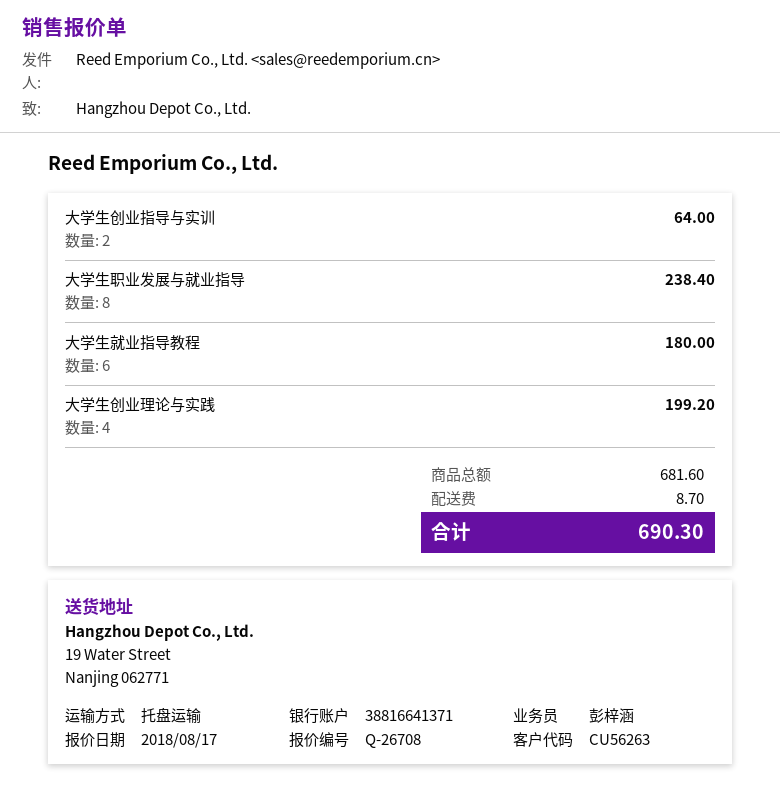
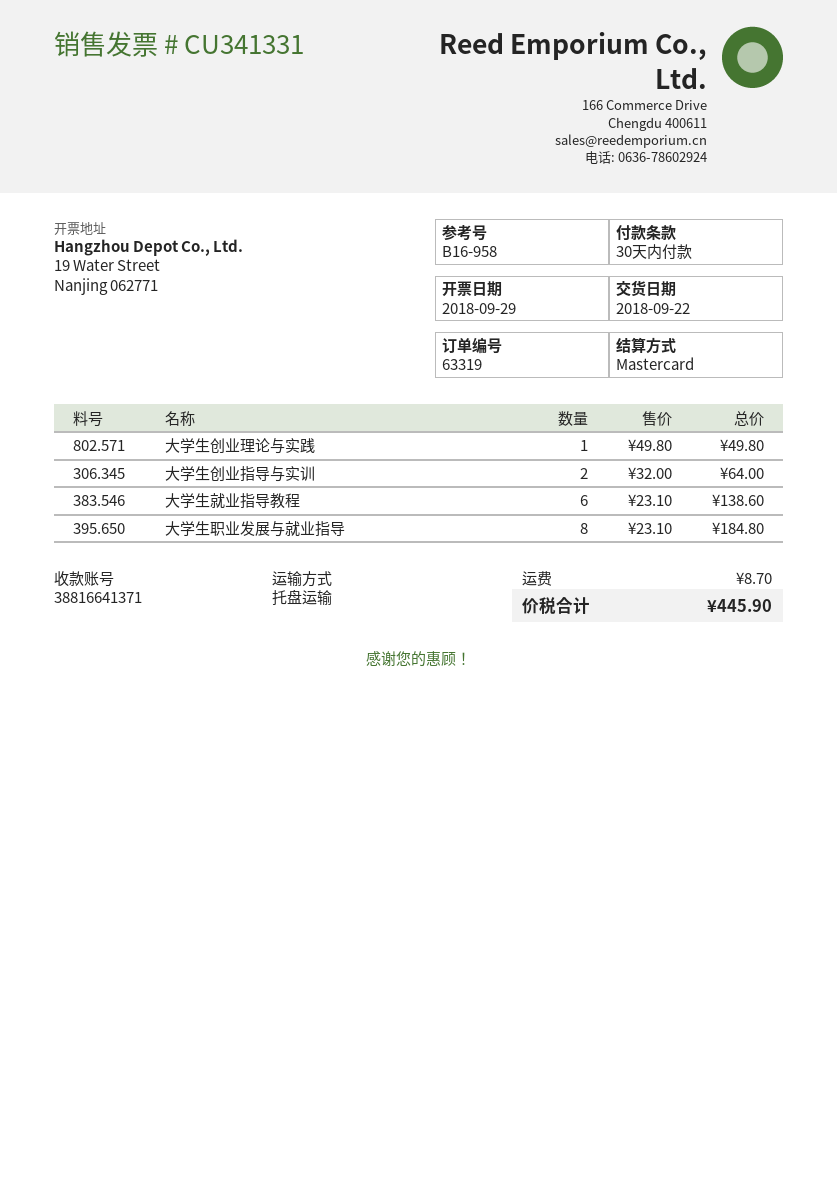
大学生职业发展与就业指导: 8 for 238.40 -> 8 for 184.80
大学生就业指导教程: 6 for 180.00 -> 6 for 138.60
大学生创业理论与实践: 4 for 199.20 -> 1 for 49.80
total: 690.30 -> 445.90

